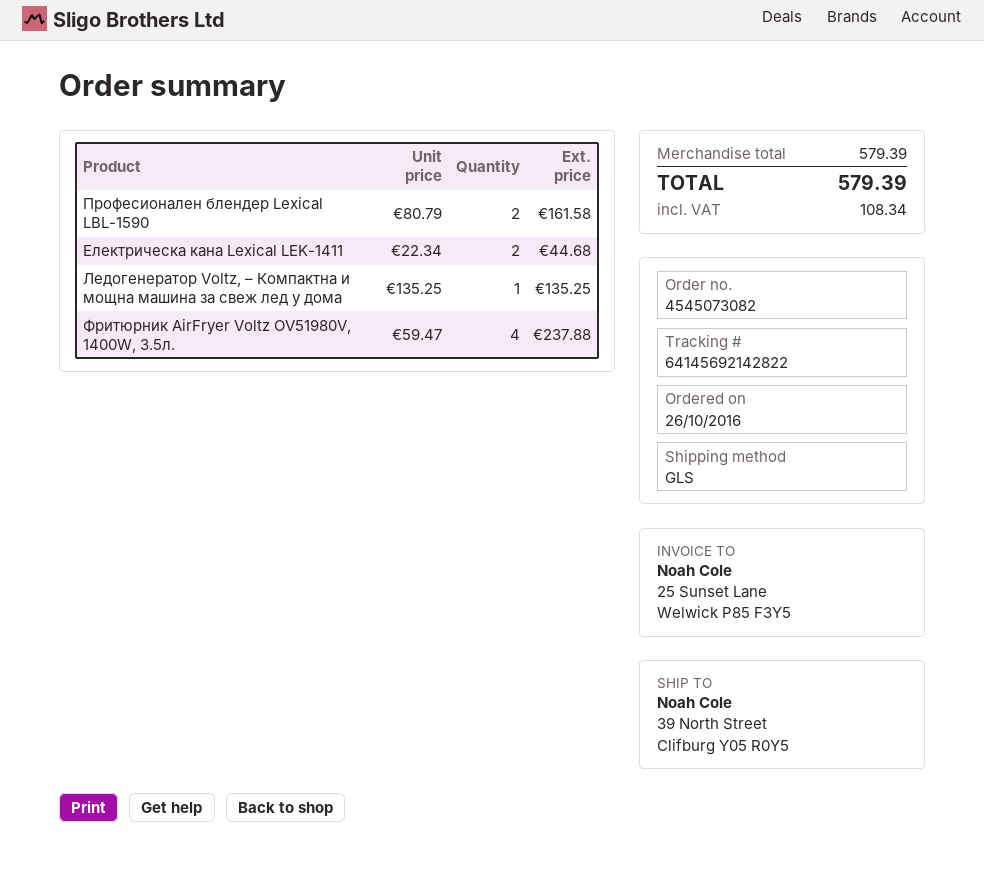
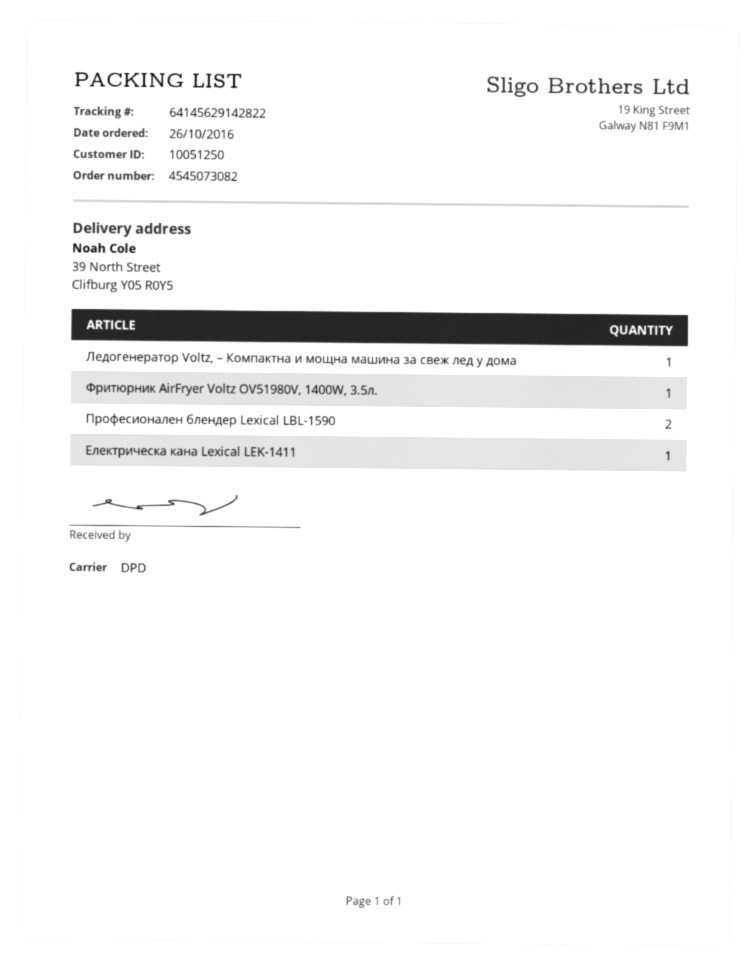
shipping method: GLS -> DPD
tracking number: 64145692142822 -> 64145629142822
Електрическа кана Lexical LEK-1411: 2 -> 1
Фритюрник AirFryer Voltz OV51980V, 1400W, 3.5л.: 4 -> 1

